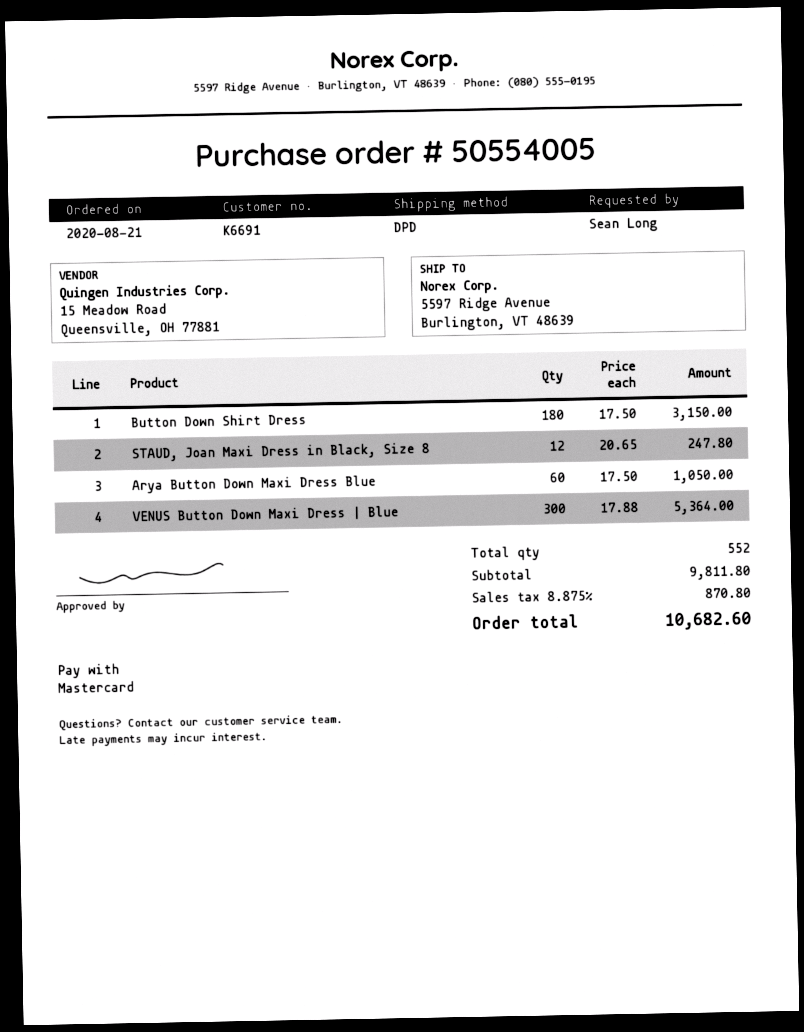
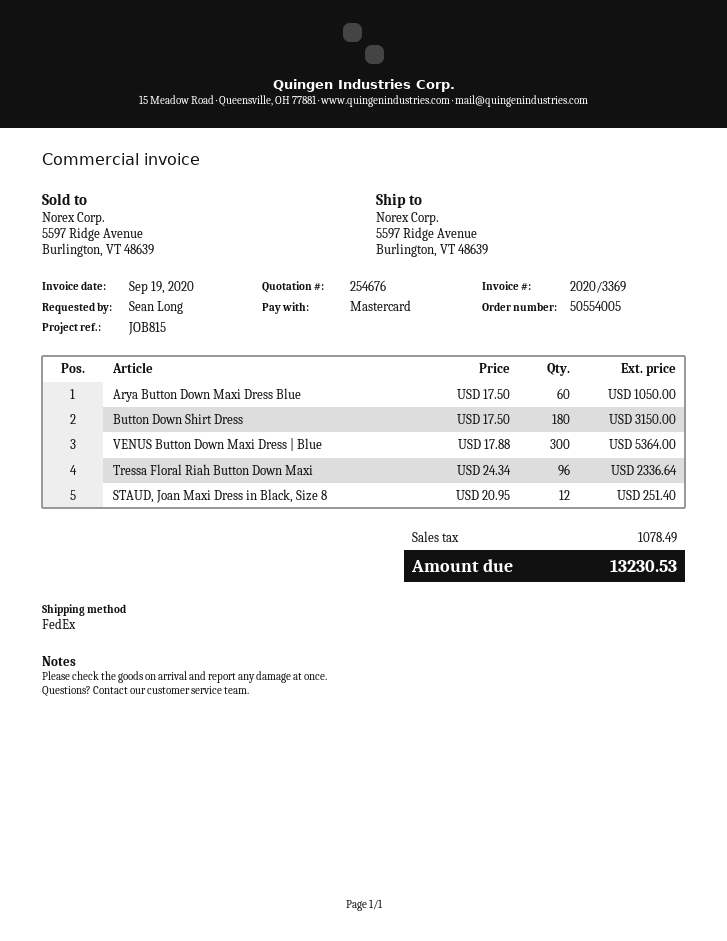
shipping method: DPD -> FedEx
STAUD, Joan Maxi Dress in Black, Size 8: 12 x 20.65 = 247.80 -> 12 x 20.95 = 251.40
Tressa Floral Riah Button Down Maxi: none -> 96 x 24.34 = 2336.64
tax: 870.80 -> 1078.49
total: 10682.60 -> 13230.53

